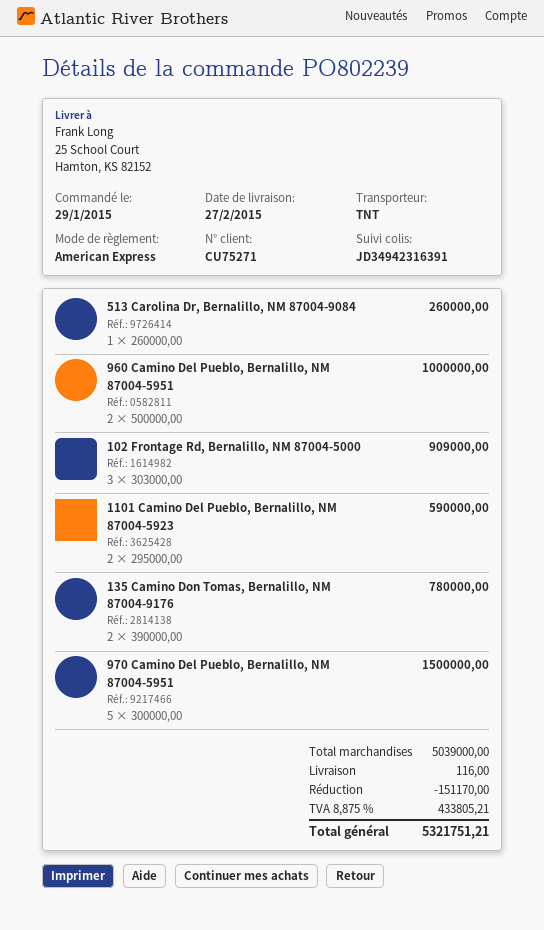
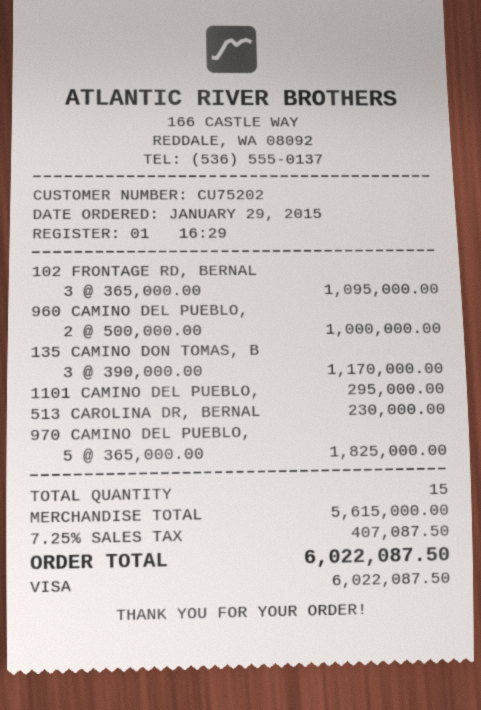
customer number: CU75271 -> CU75202
payment method: American Express -> Visa
513 Carolina Dr, Bernalillo, NM 87004-9084: 1 x 260000.00 = 260000.00 -> 1 x 230000.00 = 230000.00
102 Frontage Rd, Bernalillo, NM 87004-5000: 3 x 303000.00 = 909000.00 -> 3 x 365000.00 = 1095000.00
1101 Camino Del Pueblo, Bernalillo, NM 87004-5923: 2 x 295000.00 = 590000.00 -> 1 x 295000.00 = 295000.00
135 Camino Don Tomas, Bernalillo, NM 87004-9176: 2 x 390000.00 = 780000.00 -> 3 x 390000.00 = 1170000.00
970 Camino Del Pueblo, Bernalillo, NM 87004-5951: 5 x 300000.00 = 1500000.00 -> 5 x 365000.00 = 1825000.00
subtotal: 5039000.00 -> 5615000.00
discount: 151170.00 -> none
shipping: 116.00 -> none
tax: 8.875% = 433805.21 -> 7.25% = 407087.50
total: 5321751.21 -> 6022087.50

